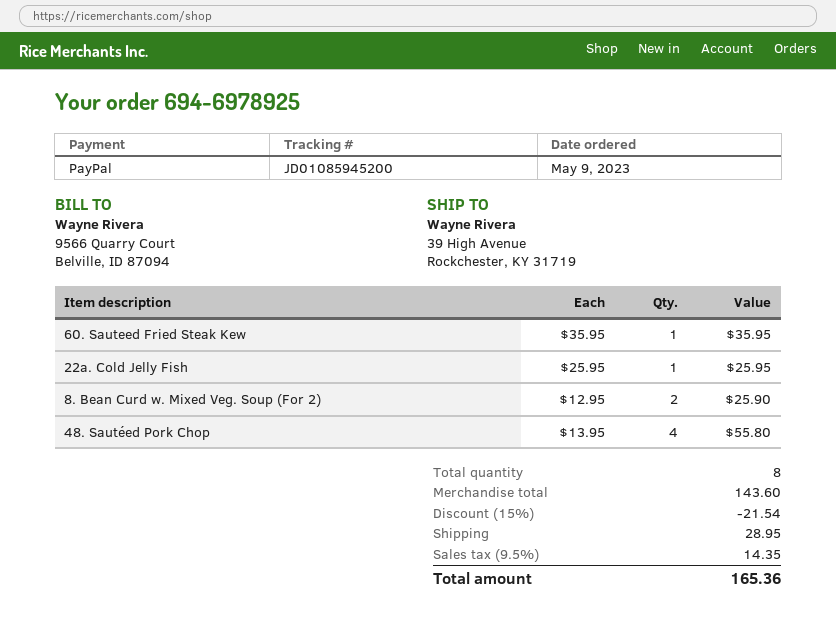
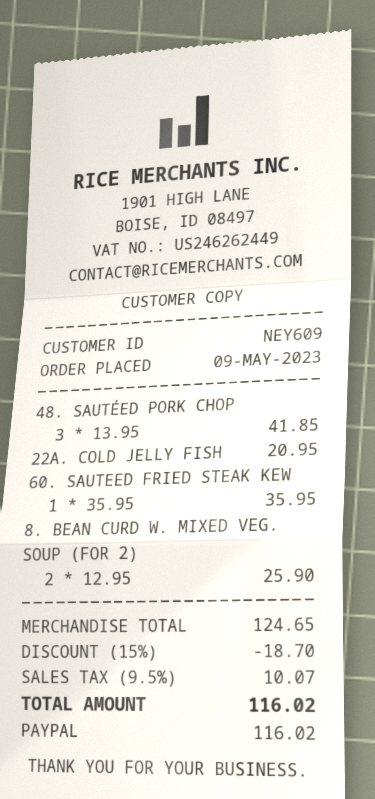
22a. Cold Jelly Fish: 1 x 25.95 = 25.95 -> 1 x 20.95 = 20.95
48. Sautéed Pork Chop: 4 x 13.95 = 55.80 -> 3 x 13.95 = 41.85
subtotal: 143.60 -> 124.65
discount: 15% = 21.54 -> 15% = 18.70
shipping: 28.95 -> none
tax: 9.5% = 14.35 -> 9.5% = 10.07
total: 165.36 -> 116.02

